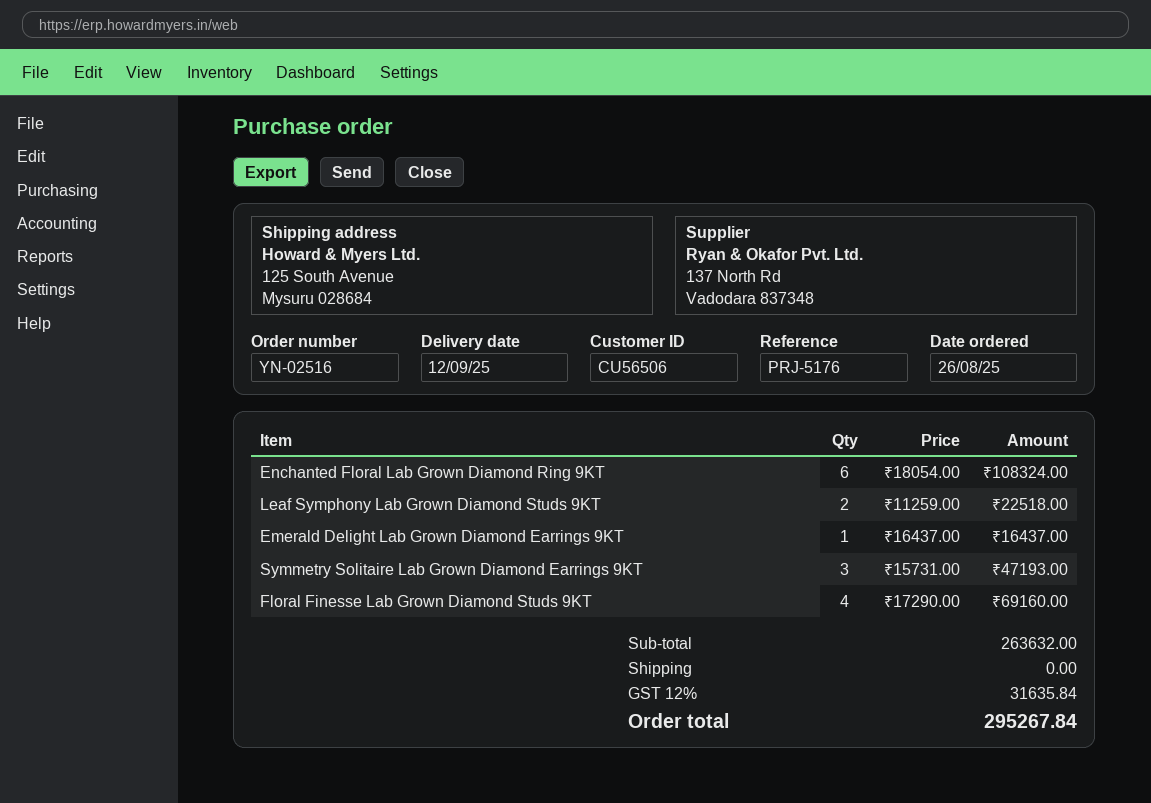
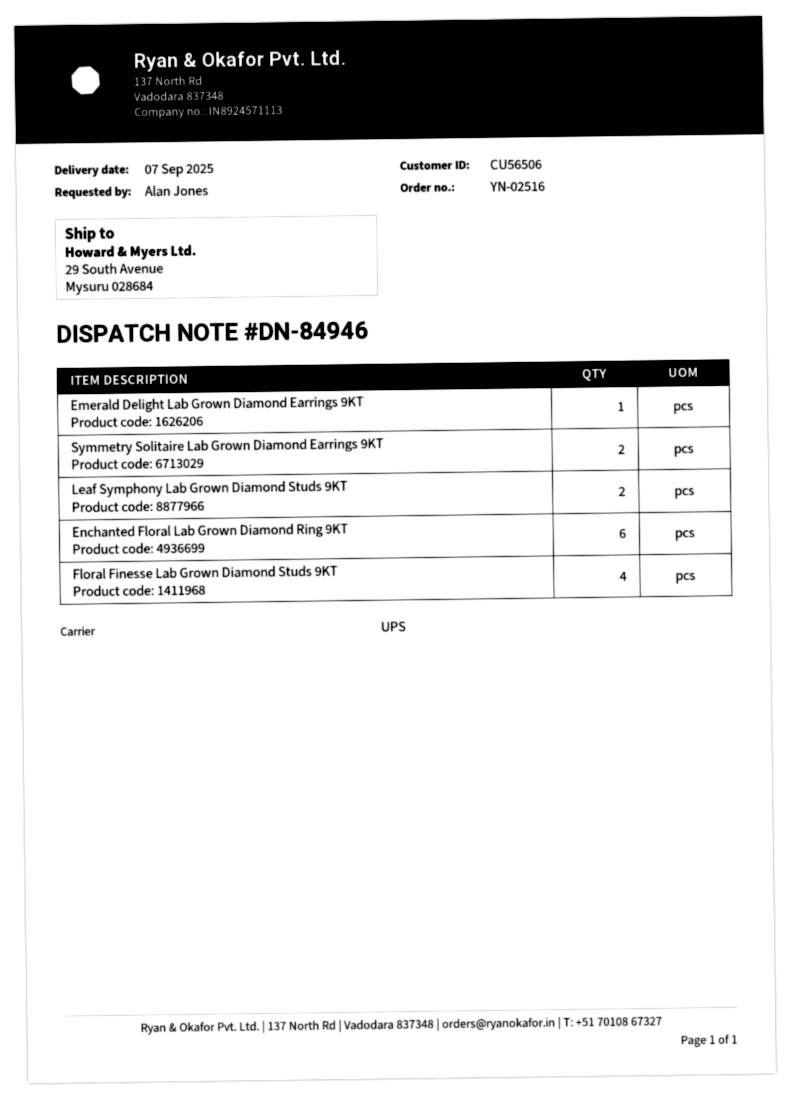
delivery date: 2025-09-12 -> 2025-09-07
ship to: 125 South Avenue, Mysuru 028684 -> 29 South Avenue, Mysuru 028684
Symmetry Solitaire Lab Grown Diamond Earrings 9KT: 3 -> 2

